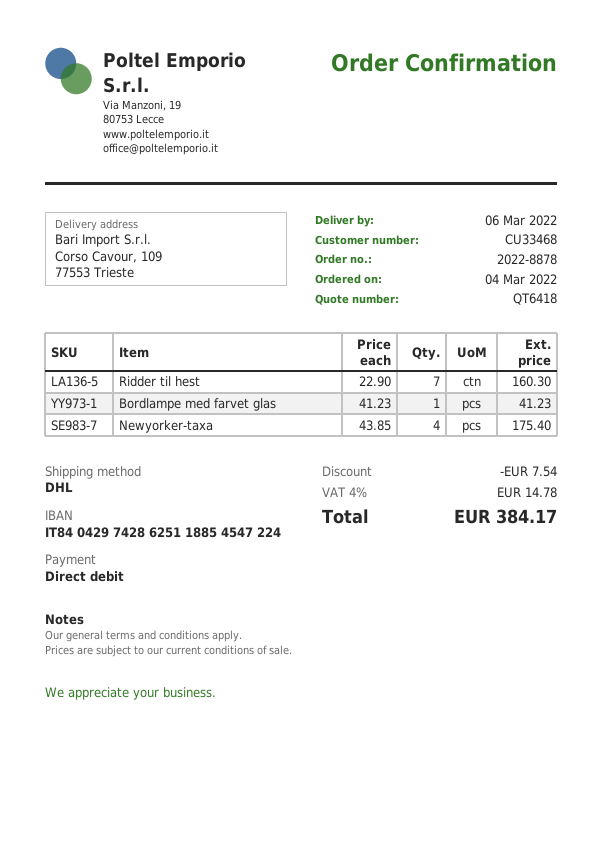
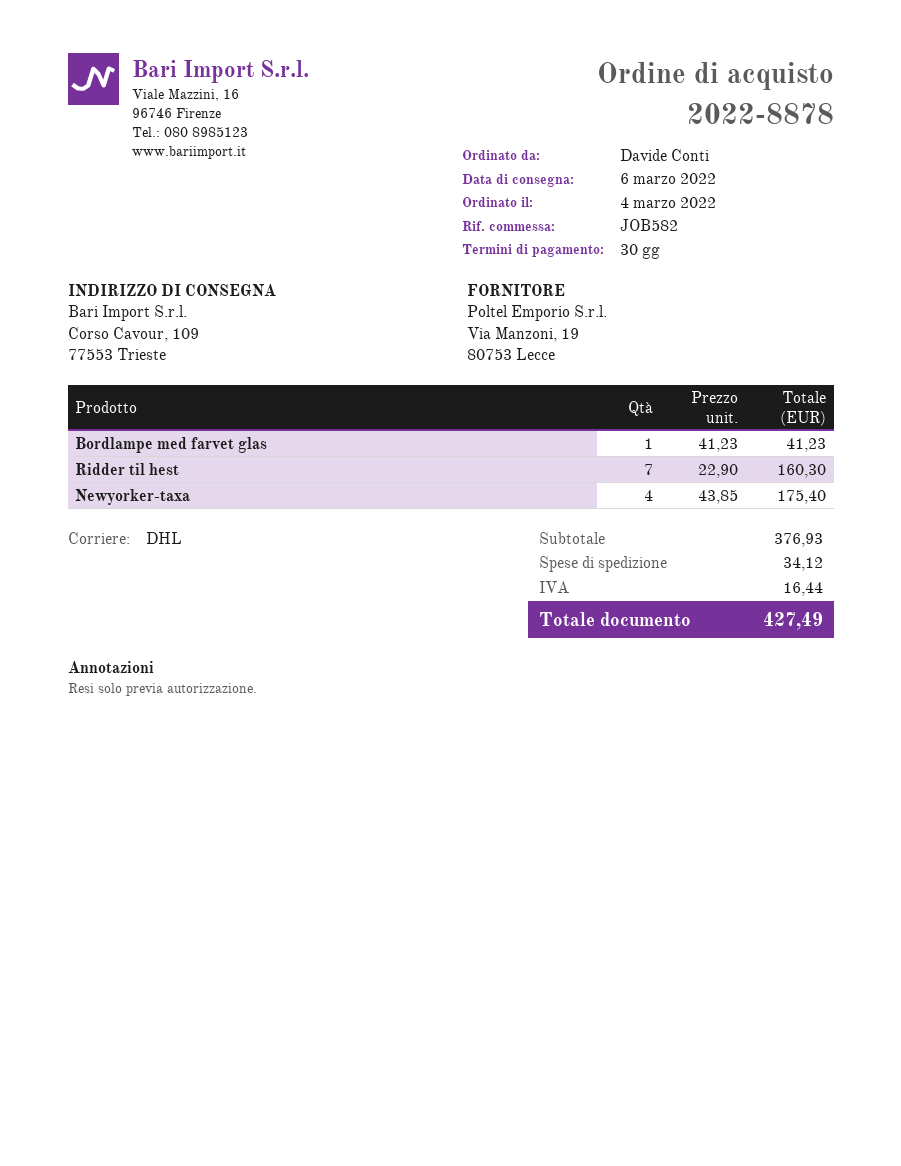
discount: 7.54 -> none
shipping: none -> 34.12
tax: 14.78 -> 16.44
total: 384.17 -> 427.49

